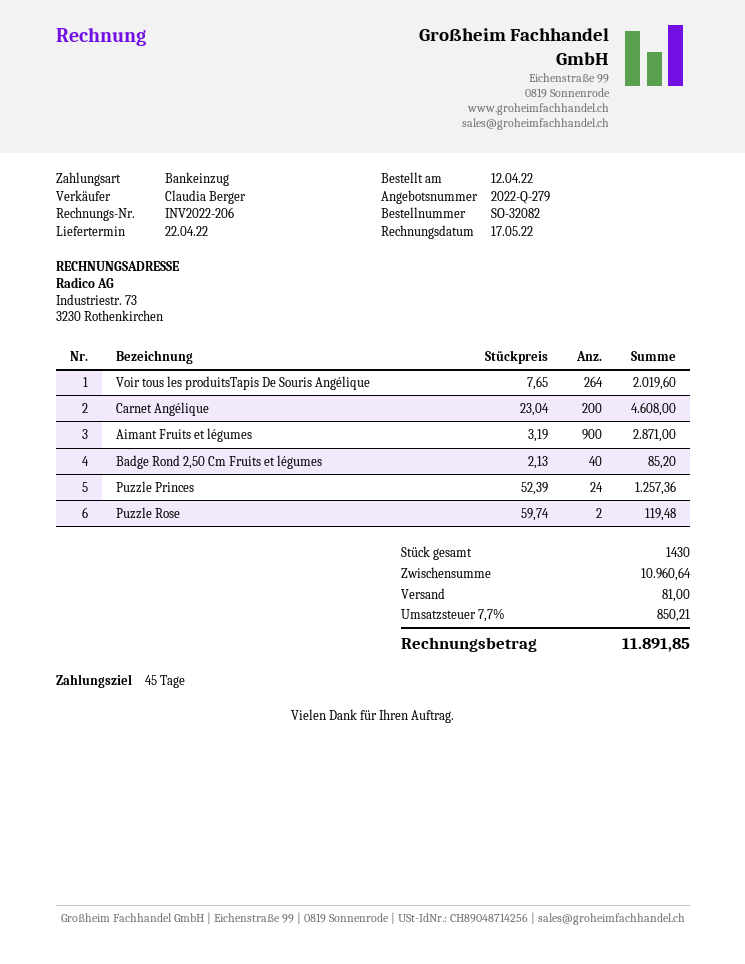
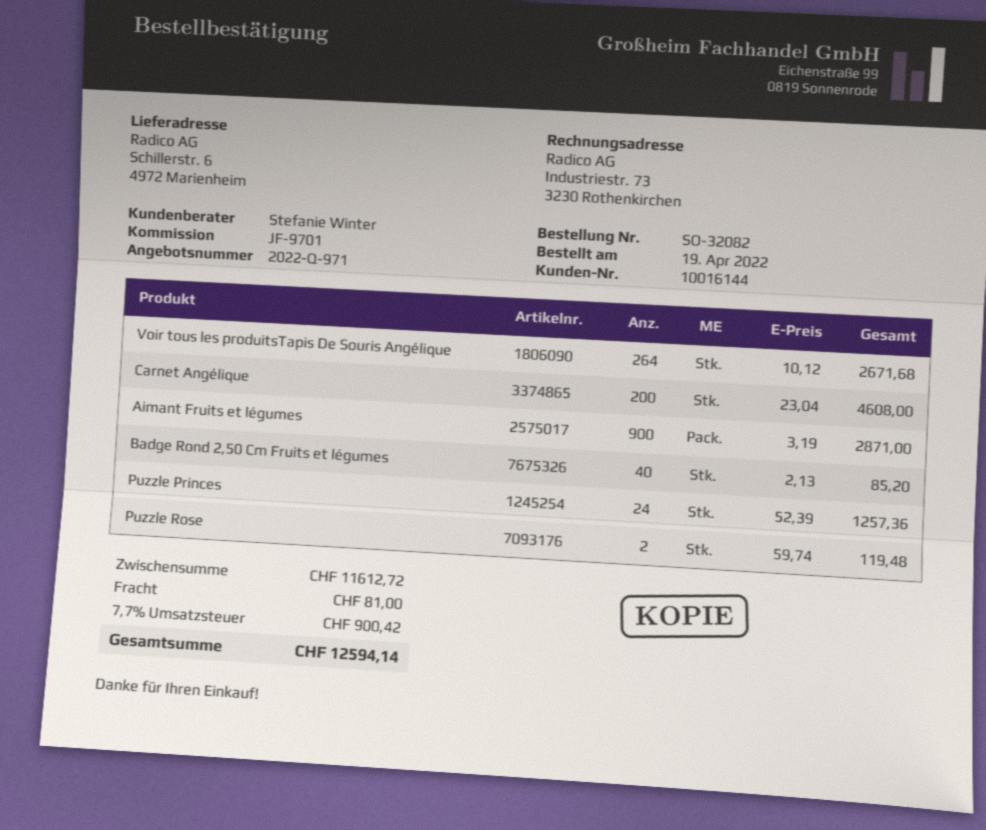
quote number: 2022-Q-279 -> 2022-Q-971
order date: 2022-04-12 -> 2022-04-19
sales rep: Claudia Berger -> Stefanie Winter
Voir tous les produitsTapis De Souris Angélique: 264 x 7.65 = 2019.60 -> 264 x 10.12 = 2671.68
subtotal: 10960.64 -> 11612.72
tax: 7.7% = 850.21 -> 7.7% = 900.42
total: 11891.85 -> 12594.14

